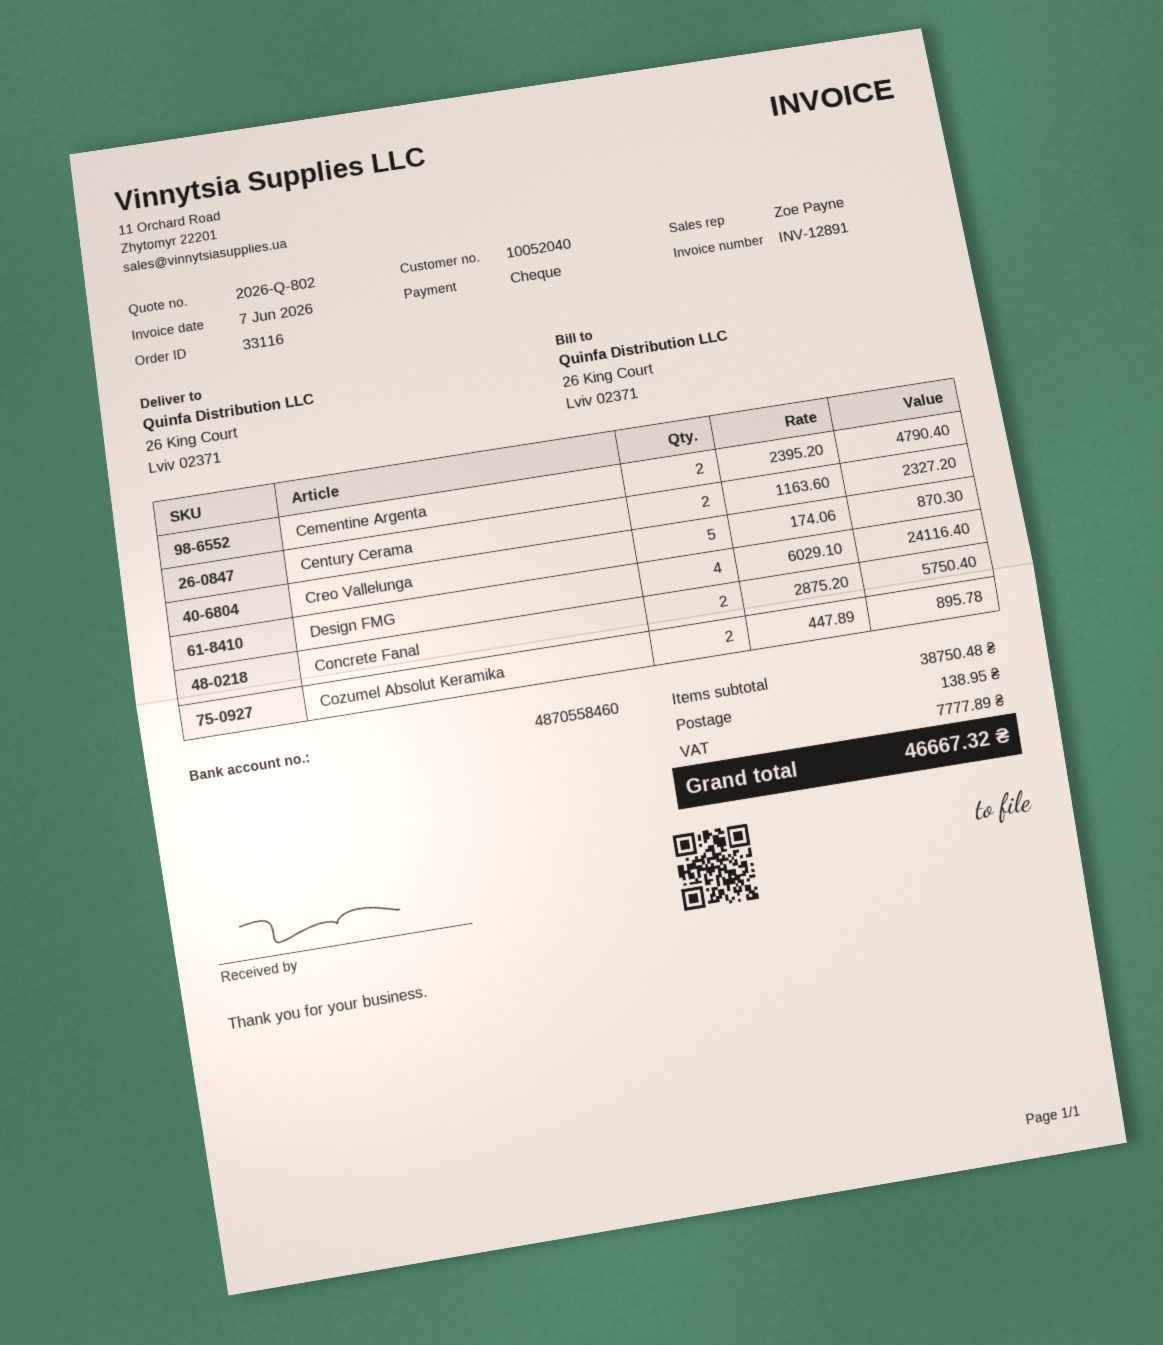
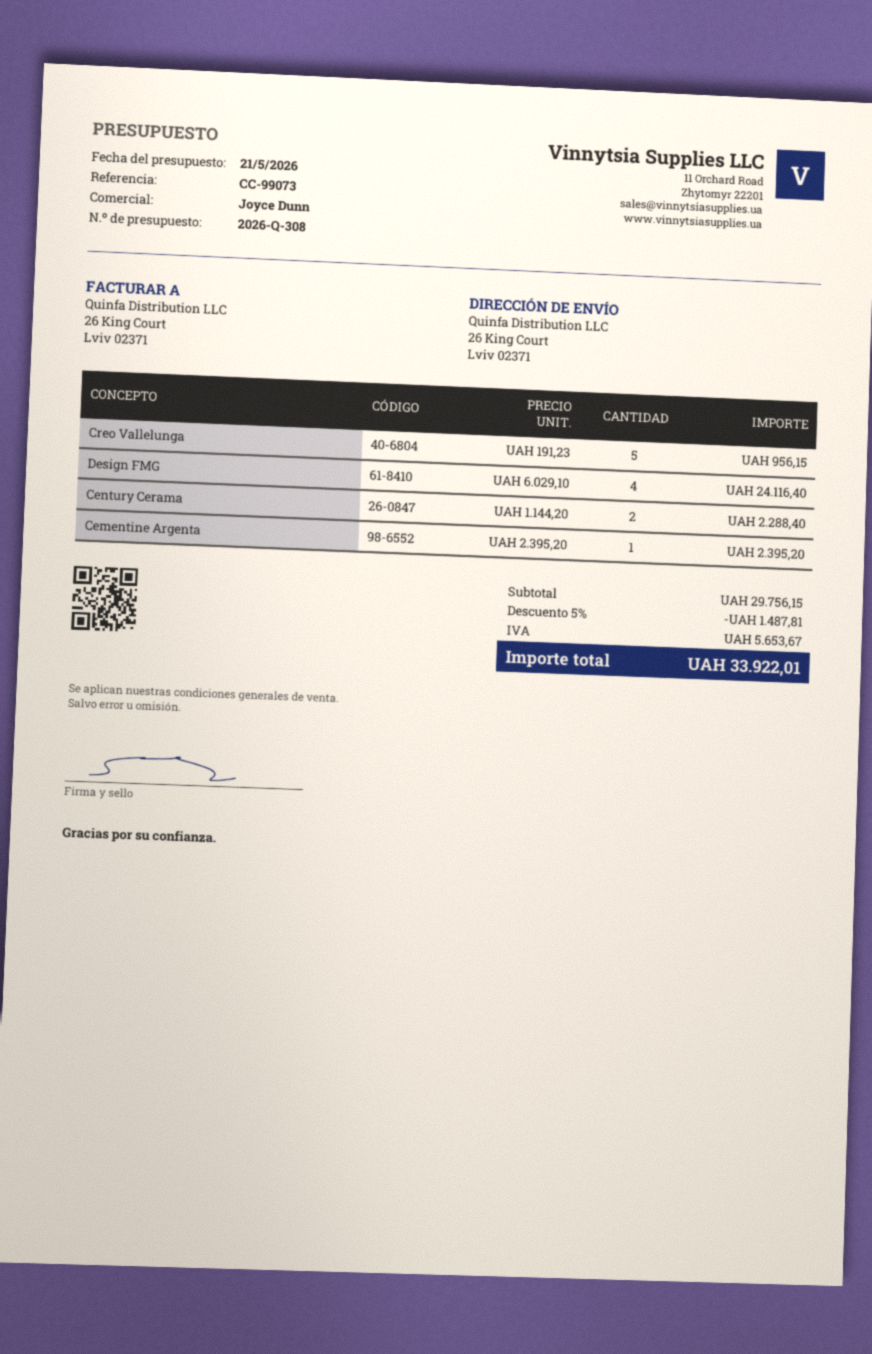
quote number: 2026-Q-802 -> 2026-Q-308
sales rep: Zoe Payne -> Joyce Dunn
Cementine Argenta: 2 x 2395.20 = 4790.40 -> 1 x 2395.20 = 2395.20
Century Cerama: 2 x 1163.60 = 2327.20 -> 2 x 1144.20 = 2288.40
Creo Vallelunga: 5 x 174.06 = 870.30 -> 5 x 191.23 = 956.15
Concrete Fanal: 2 x 2875.20 = 5750.40 -> none
Cozumel Absolut Keramika: 2 x 447.89 = 895.78 -> none
subtotal: 38750.48 -> 29756.15
discount: none -> 5% = 1487.81
shipping: 138.95 -> none
tax: 7777.89 -> 5653.67
total: 46667.32 -> 33922.01

